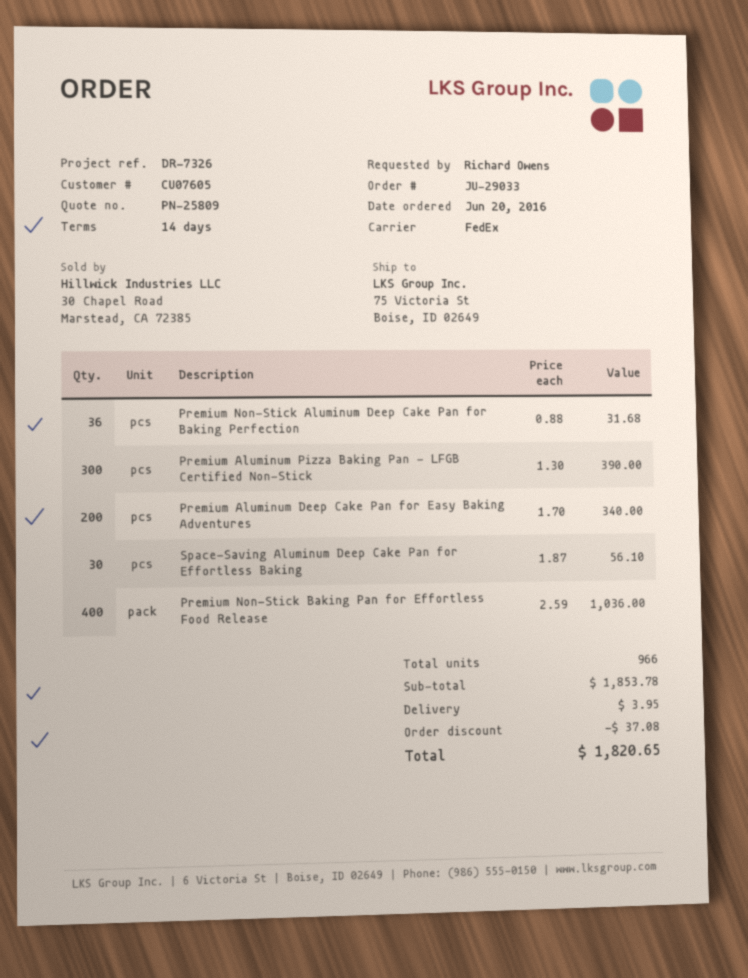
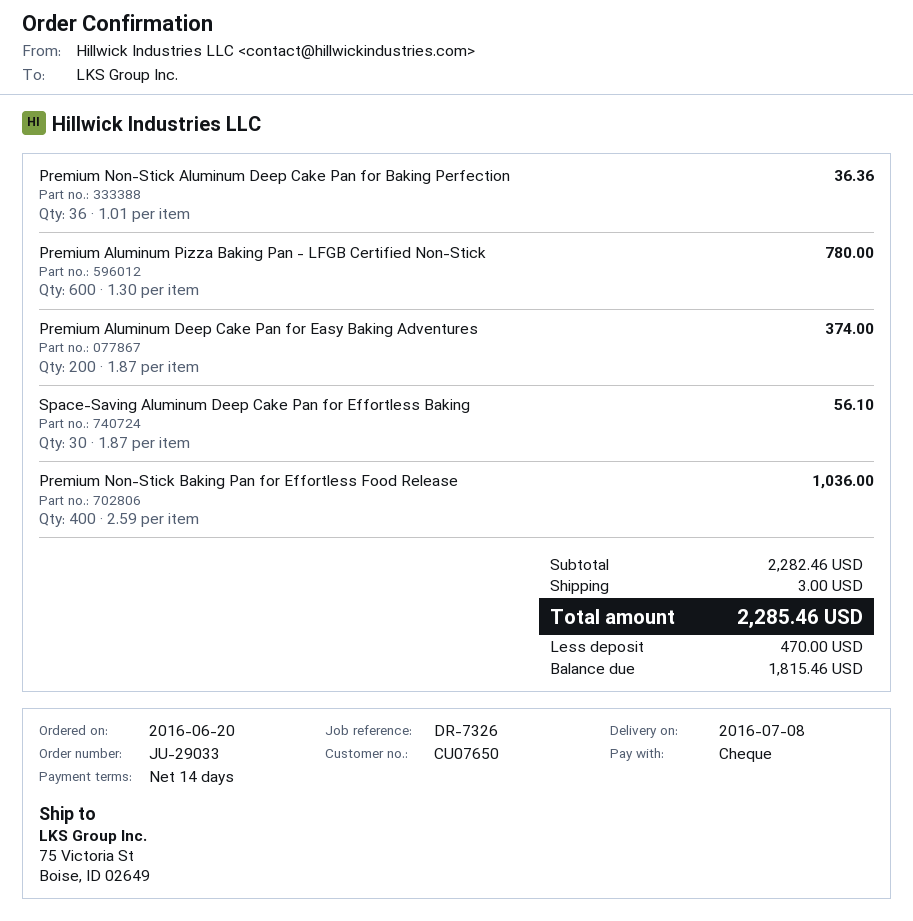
customer number: CU07605 -> CU07650
Premium Non-Stick Aluminum Deep Cake Pan for Baking Perfection: 36 x 0.88 = 31.68 -> 36 x 1.01 = 36.36
Premium Aluminum Pizza Baking Pan - LFGB Certified Non-Stick: 300 x 1.30 = 390.00 -> 600 x 1.30 = 780.00
Premium Aluminum Deep Cake Pan for Easy Baking Adventures: 200 x 1.70 = 340.00 -> 200 x 1.87 = 374.00
subtotal: 1853.78 -> 2282.46
discount: 37.08 -> none
shipping: 3.95 -> 3.00
total: 1820.65 -> 2285.46

